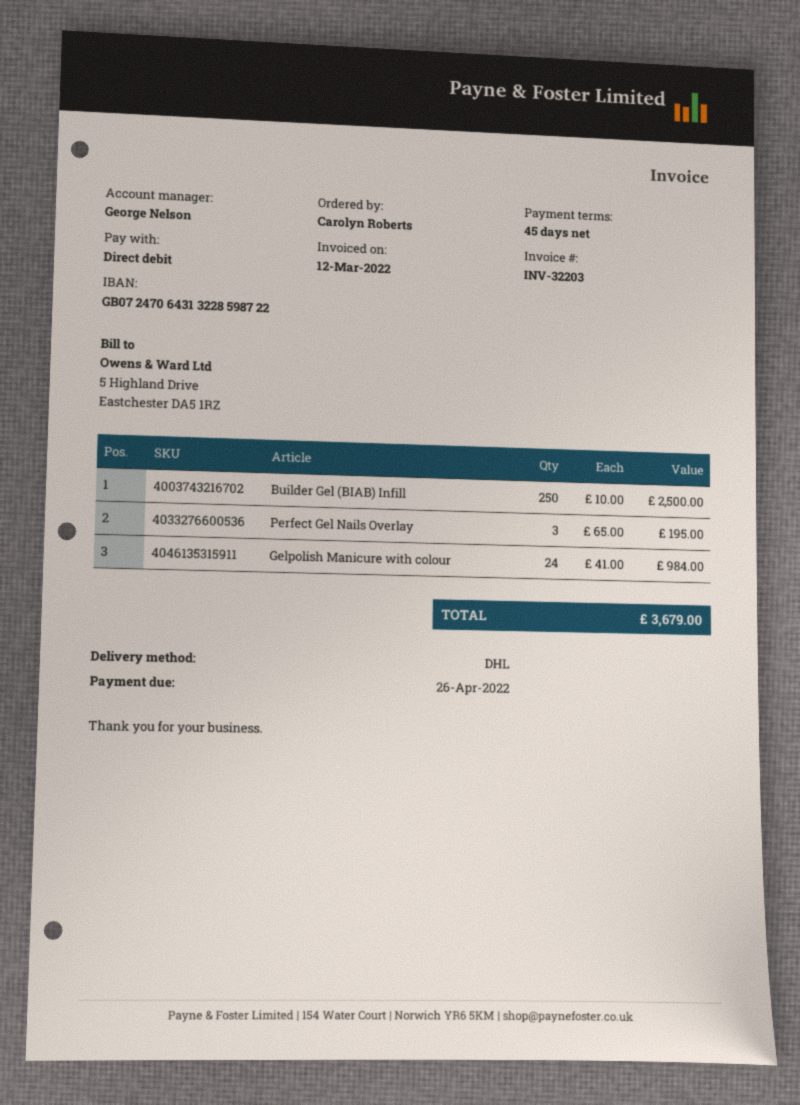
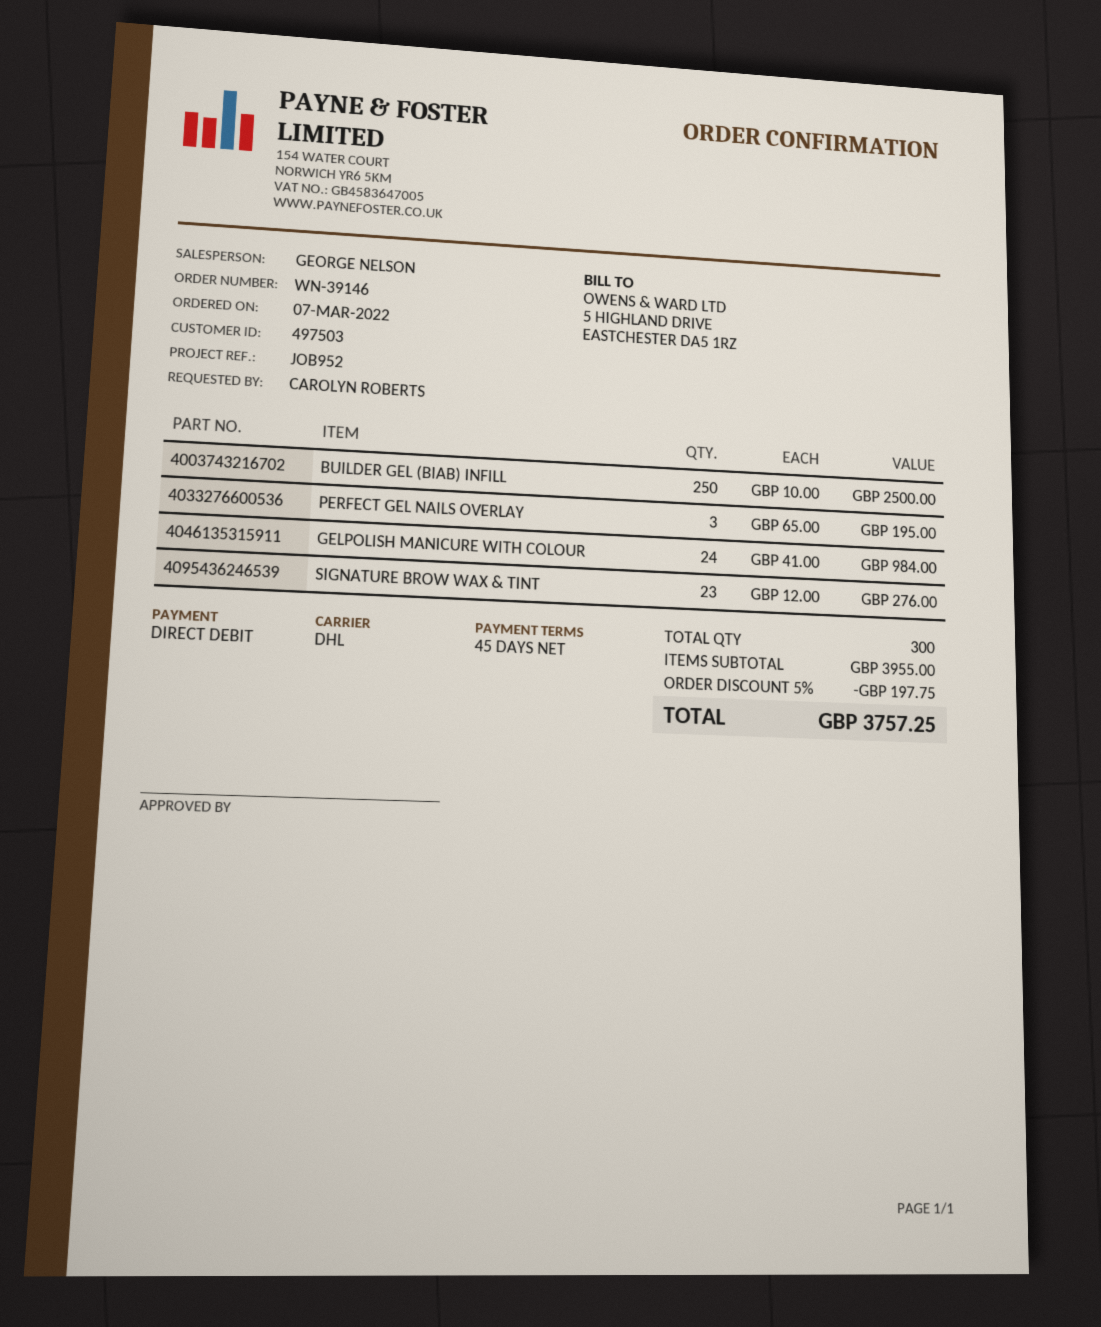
SIGNATURE BROW WAX & TINT: none -> 23 x 12.00 = 276.00
discount: none -> 5% = 197.75
total: 3679.00 -> 3757.25

